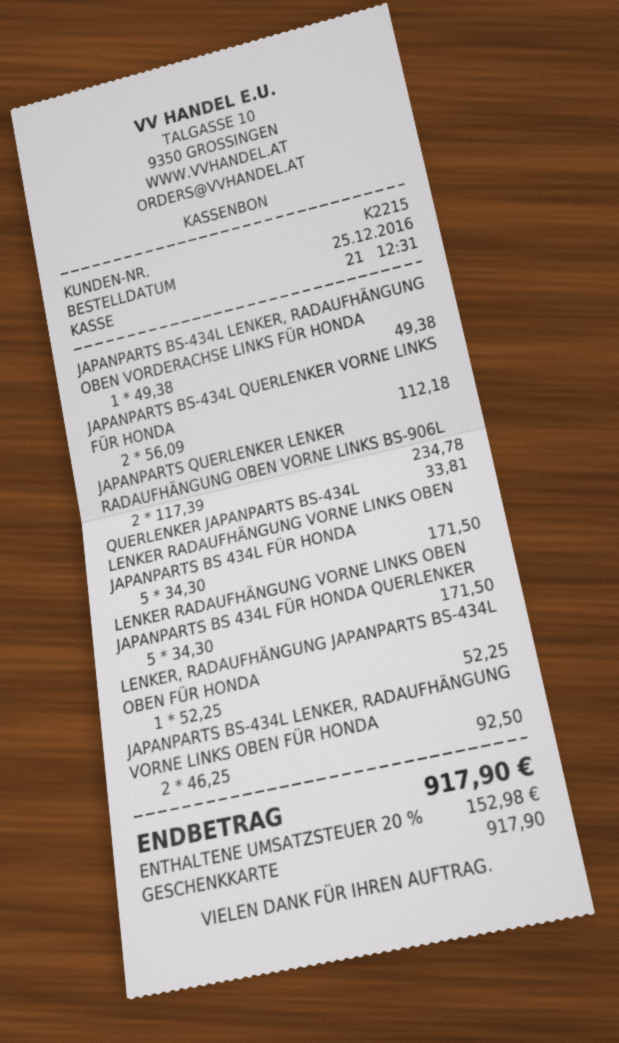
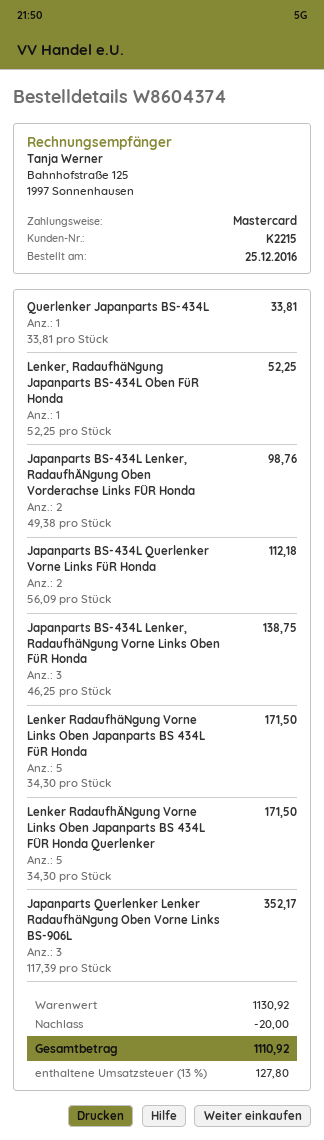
payment method: gift card -> Mastercard
JAPANPARTS BS-434L LENKER, RADAUFHÄNGUNG OBEN VORDERACHSE LINKS FÜR HONDA: 1 x 49.38 = 49.38 -> 2 x 49.38 = 98.76
JAPANPARTS QUERLENKER LENKER RADAUFHÄNGUNG OBEN VORNE LINKS BS-906L: 2 x 117.39 = 234.78 -> 3 x 117.39 = 352.17
JAPANPARTS BS-434L LENKER, RADAUFHÄNGUNG VORNE LINKS OBEN FÜR HONDA: 2 x 46.25 = 92.50 -> 3 x 46.25 = 138.75
discount: none -> 20.00
tax: 20% = 152.98 -> 13% = 127.80
total: 917.90 -> 1110.92

